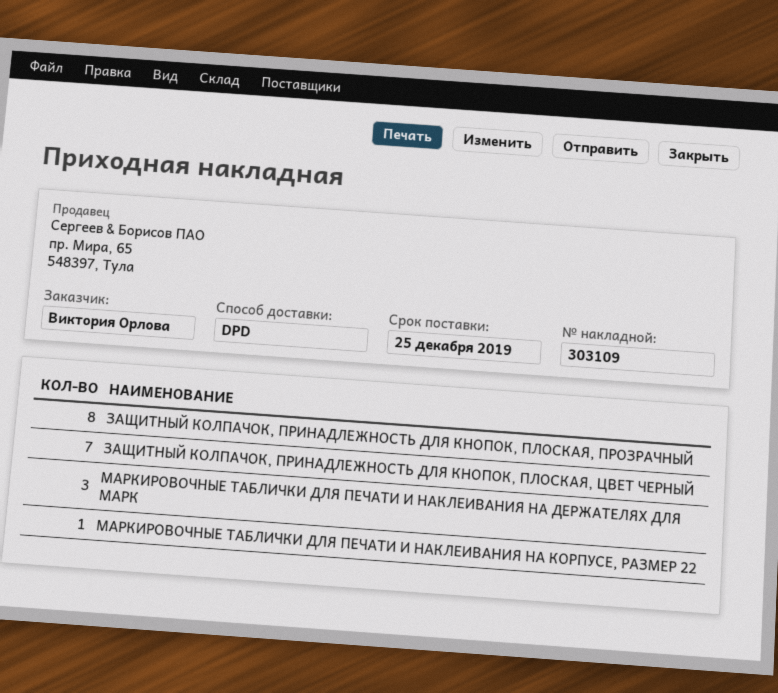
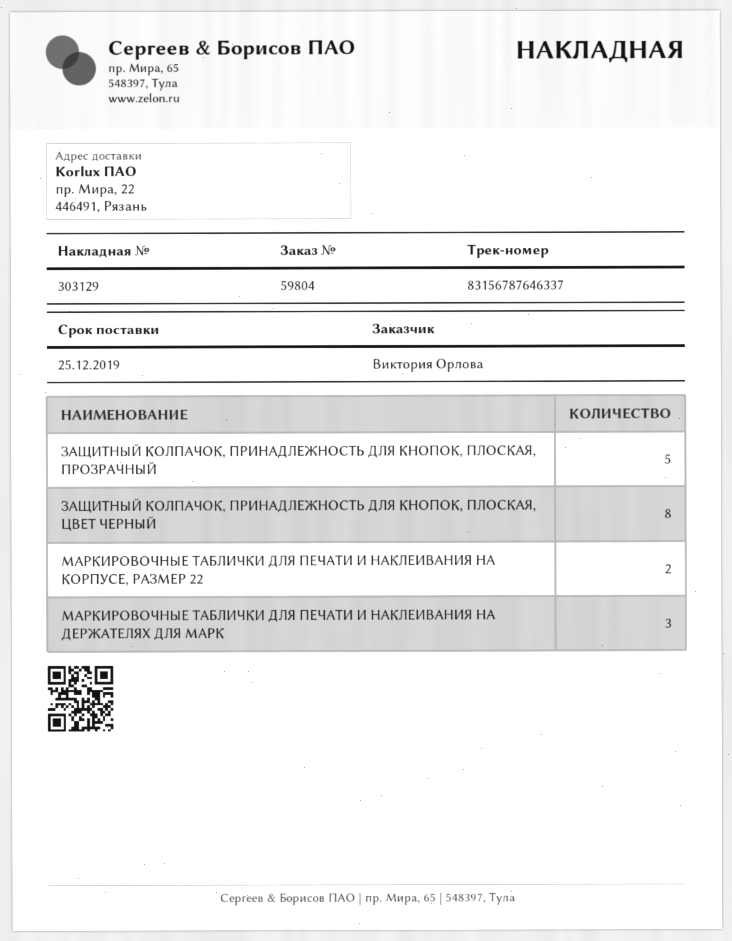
delivery note number: 303109 -> 303129
ЗАЩИТНЫЙ КОЛПАЧОК, ПРИНАДЛЕЖНОСТЬ ДЛЯ КНОПОК, ПЛОСКАЯ, ПРОЗРАЧНЫЙ: 8 -> 5
ЗАЩИТНЫЙ КОЛПАЧОК, ПРИНАДЛЕЖНОСТЬ ДЛЯ КНОПОК, ПЛОСКАЯ, ЦВЕТ ЧЕРНЫЙ: 7 -> 8
МАРКИРОВОЧНЫЕ ТАБЛИЧКИ ДЛЯ ПЕЧАТИ И НАКЛЕИВАНИЯ НА КОРПУСЕ, РАЗМЕР 22: 1 -> 2

